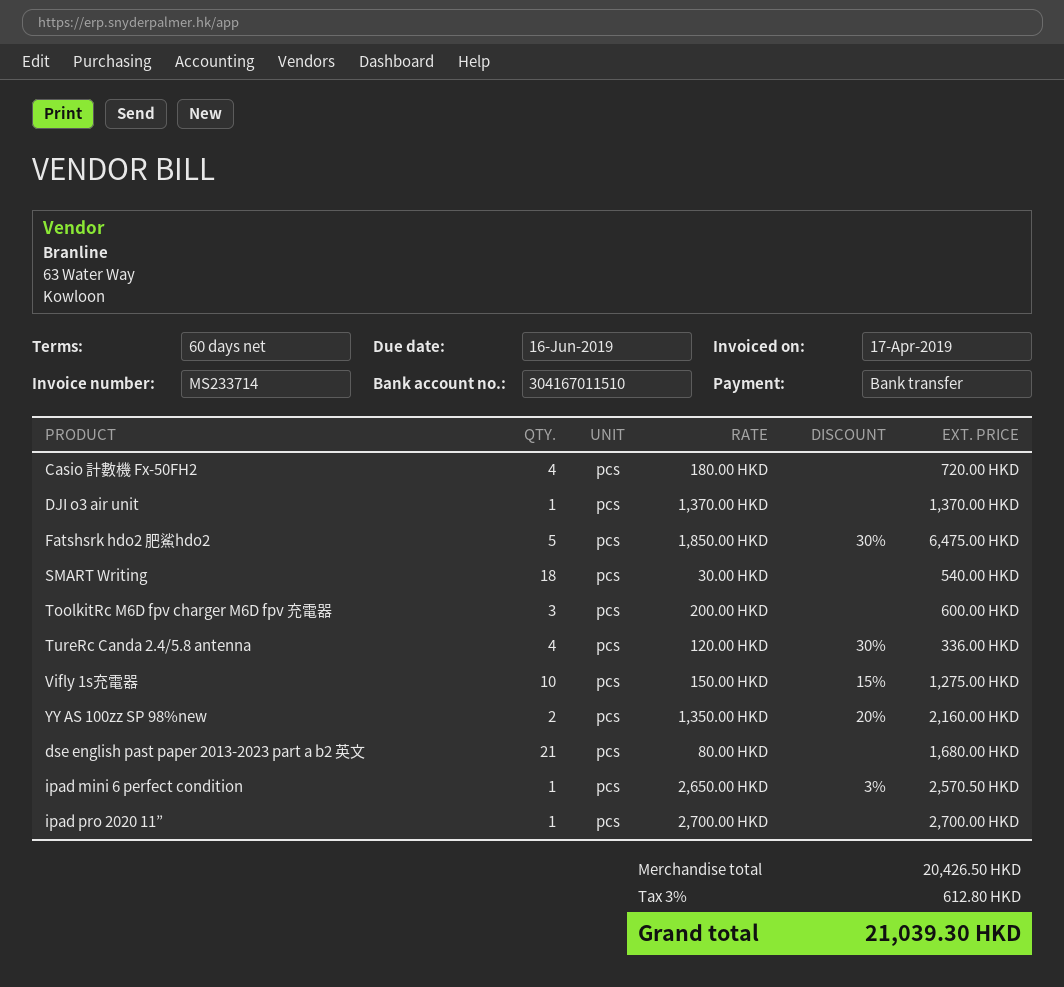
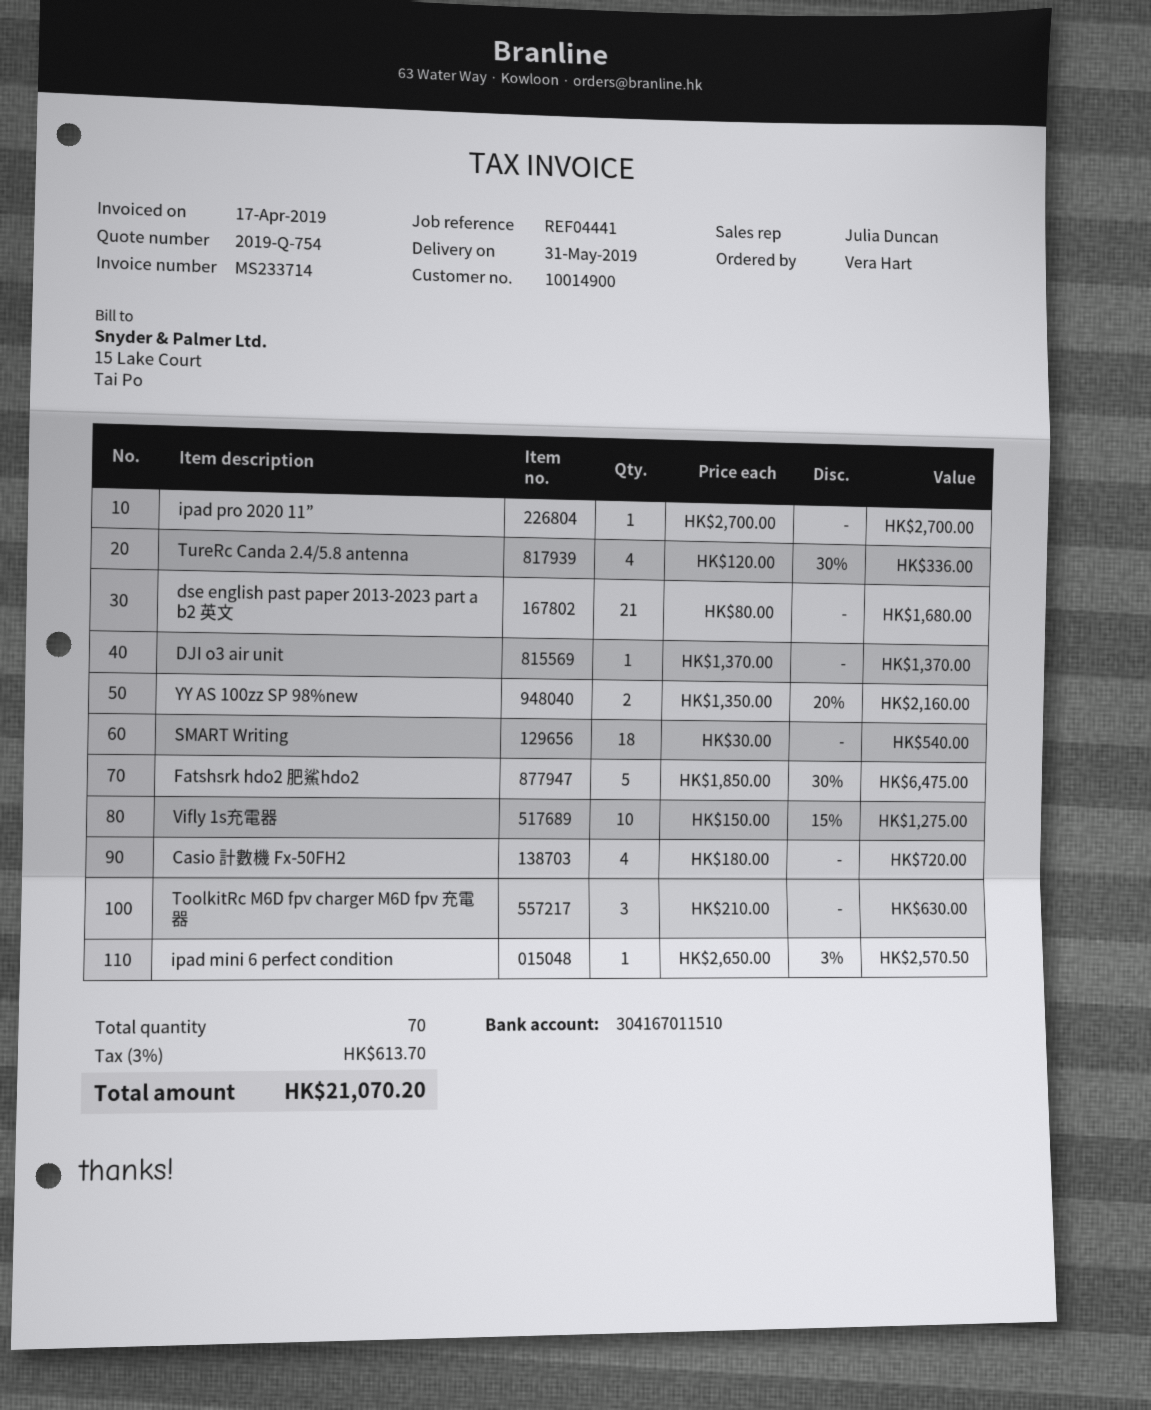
ToolkitRc M6D fpv charger M6D fpv 充電器: 3 x 200.00 = 600.00 -> 3 x 210.00 = 630.00
tax: 3% = 612.80 -> 3% = 613.70
total: 21039.30 -> 21070.20

